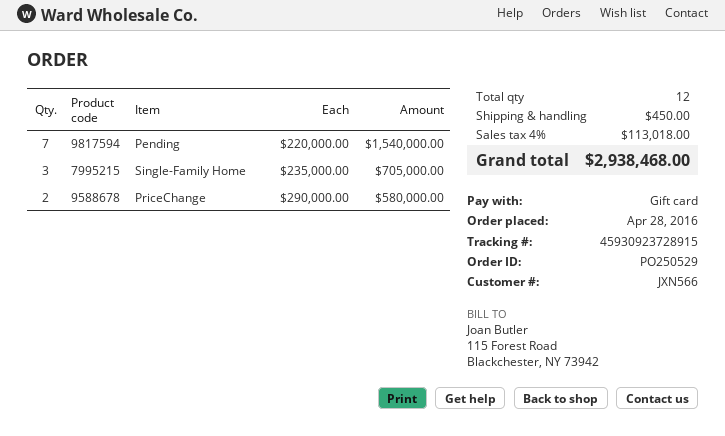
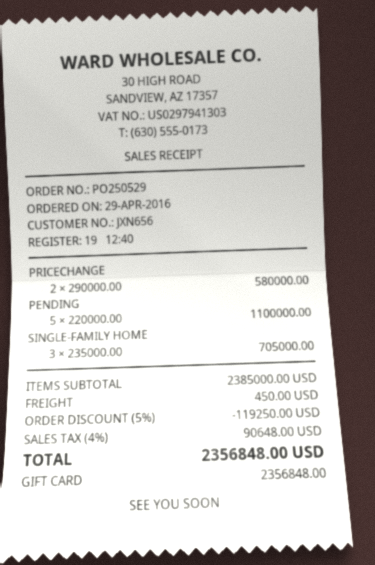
order date: 2016-04-28 -> 2016-04-29
customer number: JXN566 -> JXN656
Pending: 7 x 220000.00 = 1540000.00 -> 5 x 220000.00 = 1100000.00
discount: none -> 5% = 119250.00
tax: 4% = 113018.00 -> 4% = 90648.00
total: 2938468.00 -> 2356848.00

